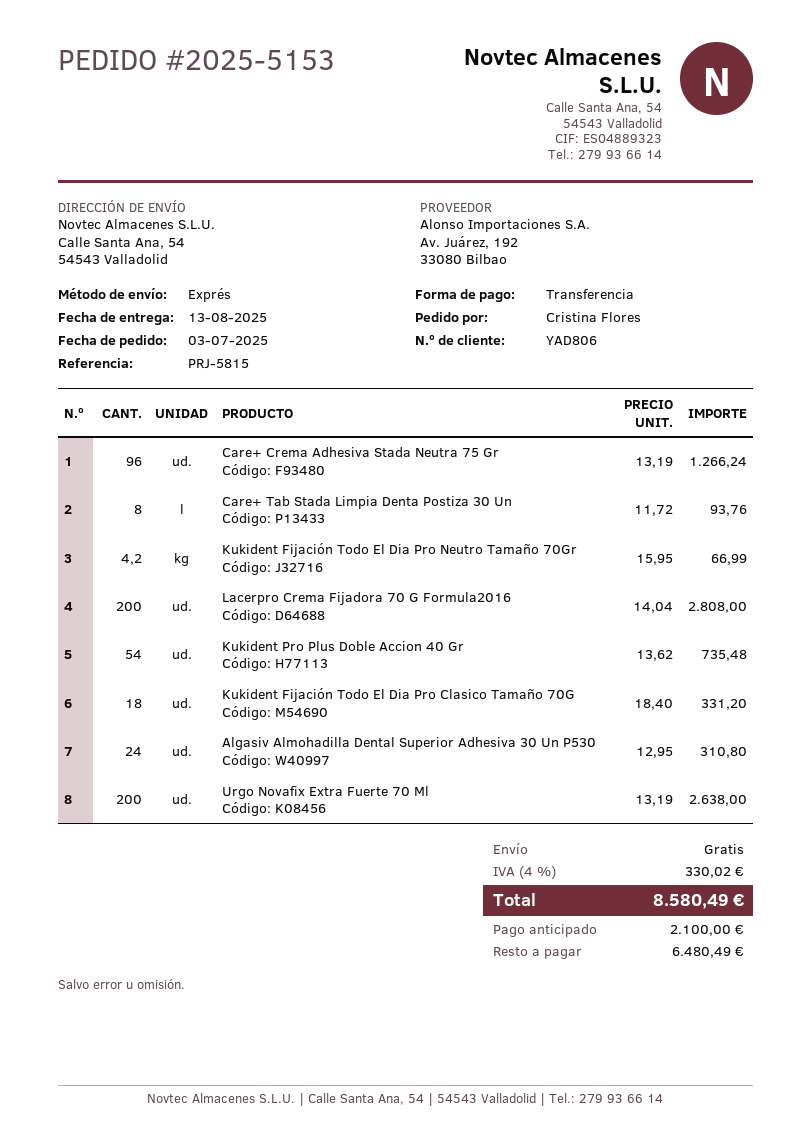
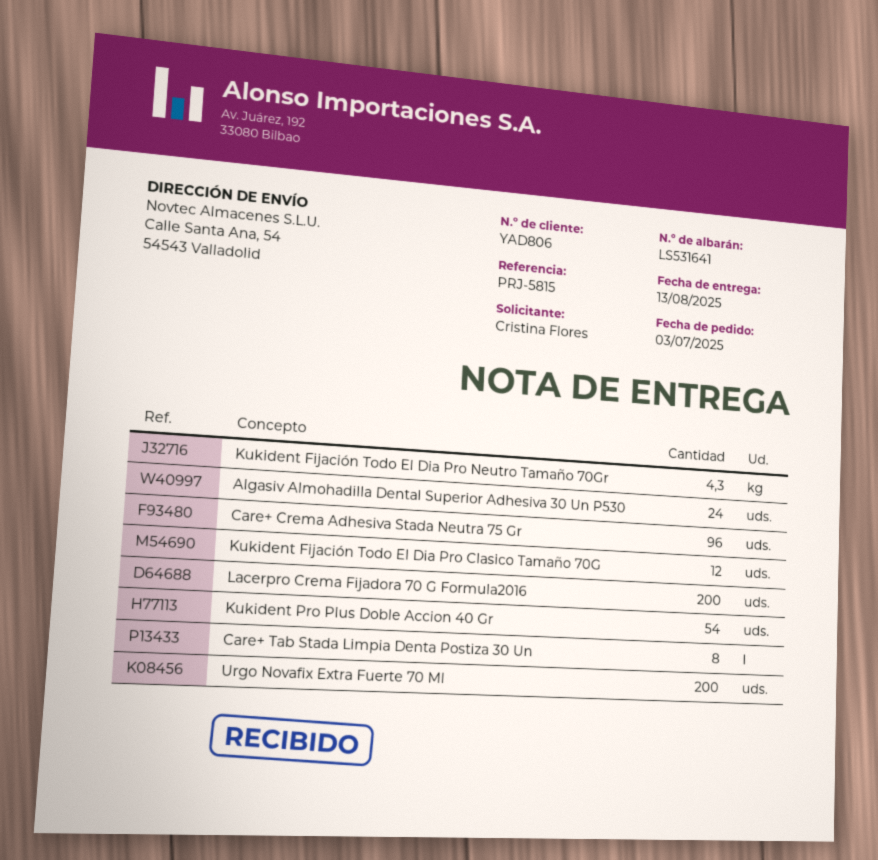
Kukident Fijación Todo El Dia Pro Neutro Tamaño 70Gr: 4.2 -> 4.3
Kukident Fijación Todo El Dia Pro Clasico Tamaño 70G: 18 -> 12

